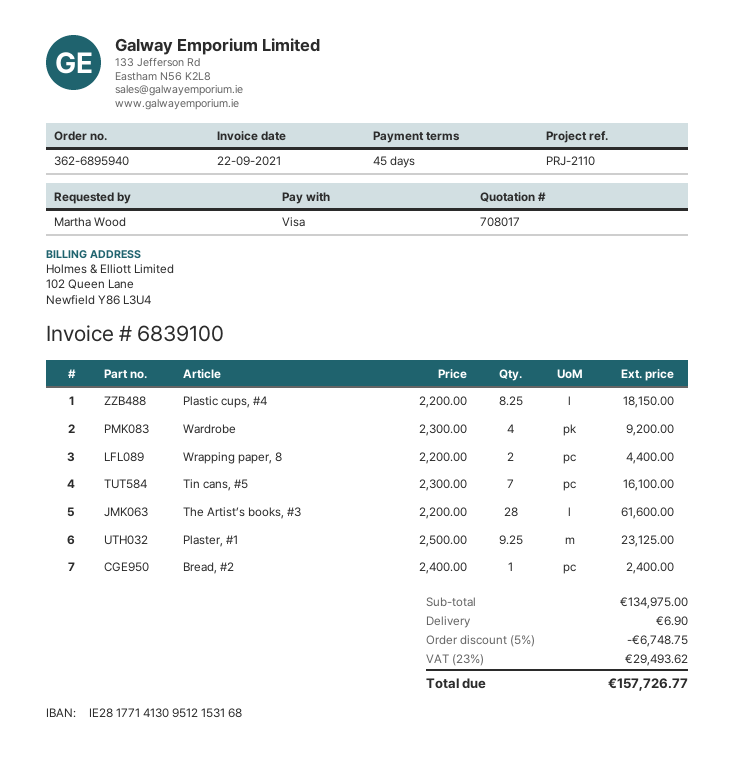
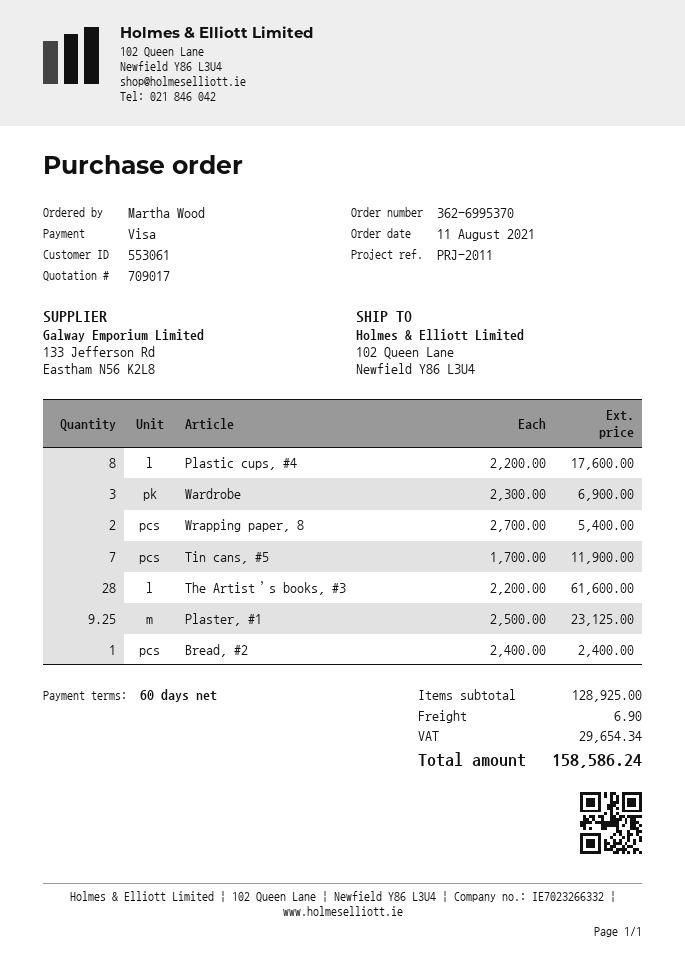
quote number: 708017 -> 709017
order number: 362-6895940 -> 362-6995370
payment terms: 45 days -> 60 days
reference: PRJ-2110 -> PRJ-2011
Plastic cups, #4: 8.25 x 2200.00 = 18150.00 -> 8 x 2200.00 = 17600.00
Wardrobe: 4 x 2300.00 = 9200.00 -> 3 x 2300.00 = 6900.00
Wrapping paper, 8: 2 x 2200.00 = 4400.00 -> 2 x 2700.00 = 5400.00
Tin cans, #5: 7 x 2300.00 = 16100.00 -> 7 x 1700.00 = 11900.00
subtotal: 134975.00 -> 128925.00
discount: 5% = 6748.75 -> none
tax: 29493.62 -> 29654.34
total: 157726.77 -> 158586.24

